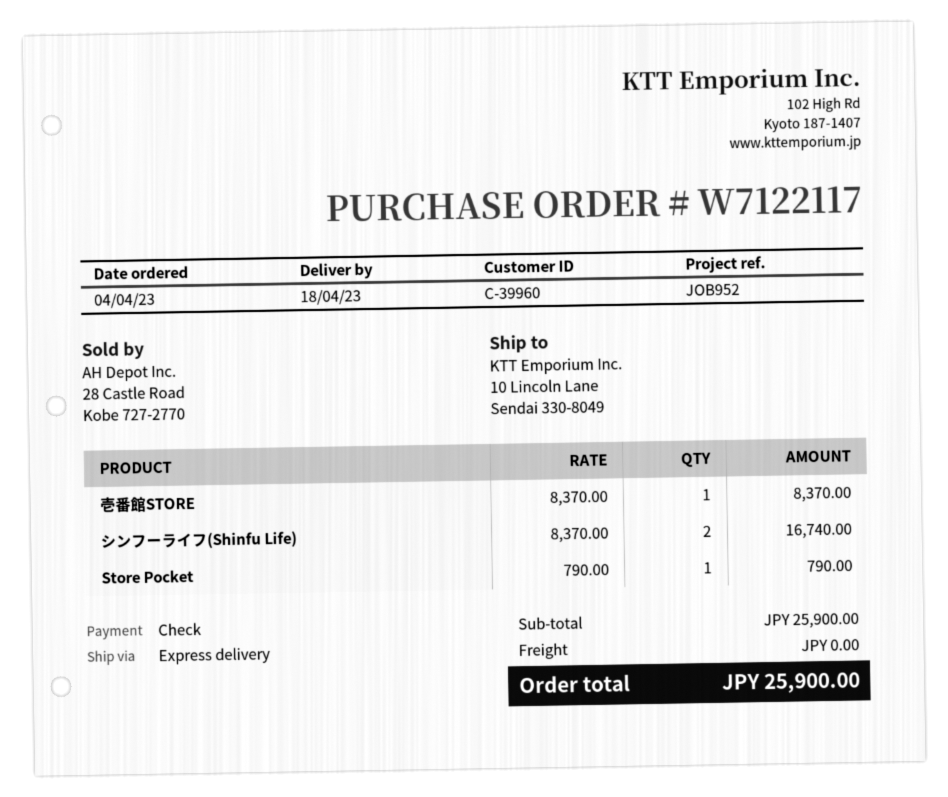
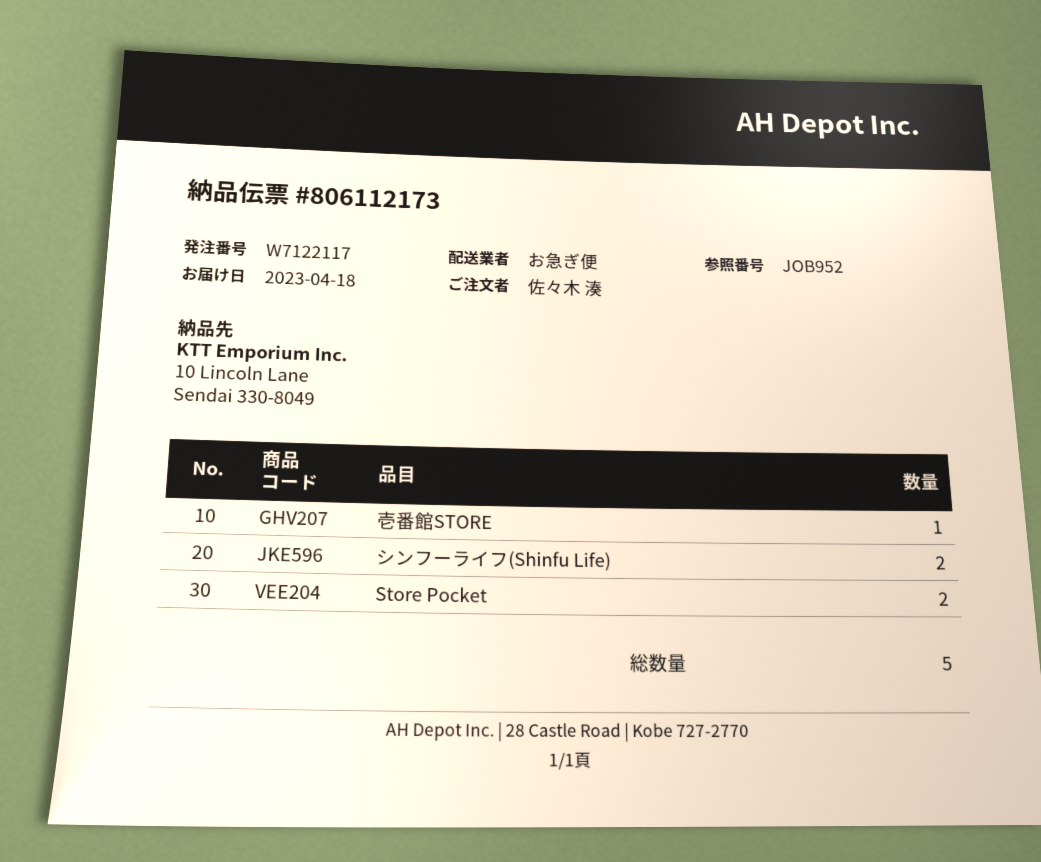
Store Pocket: 1 -> 2

